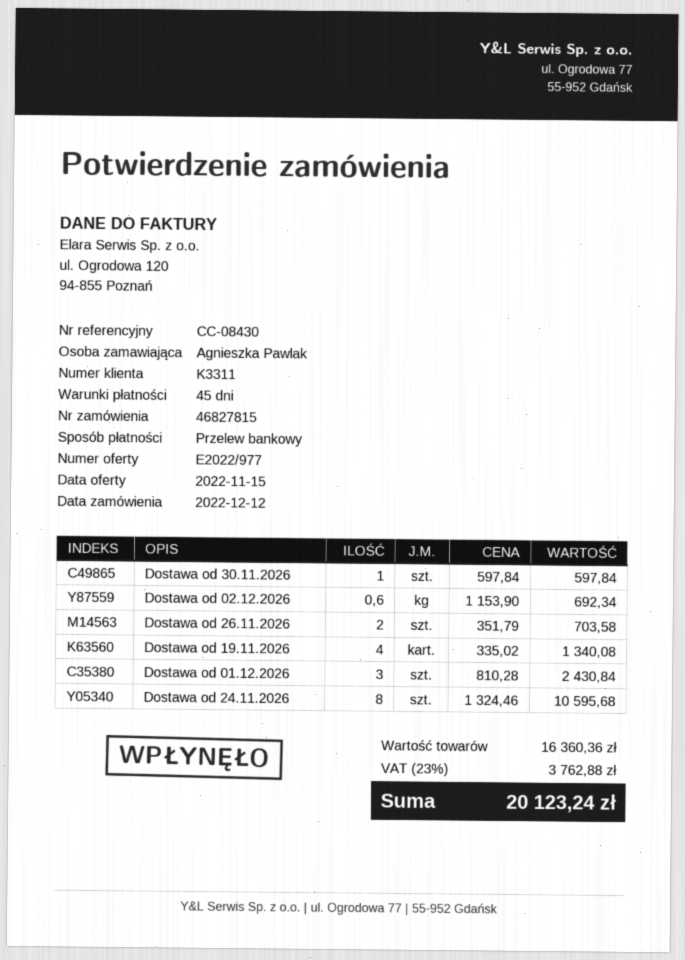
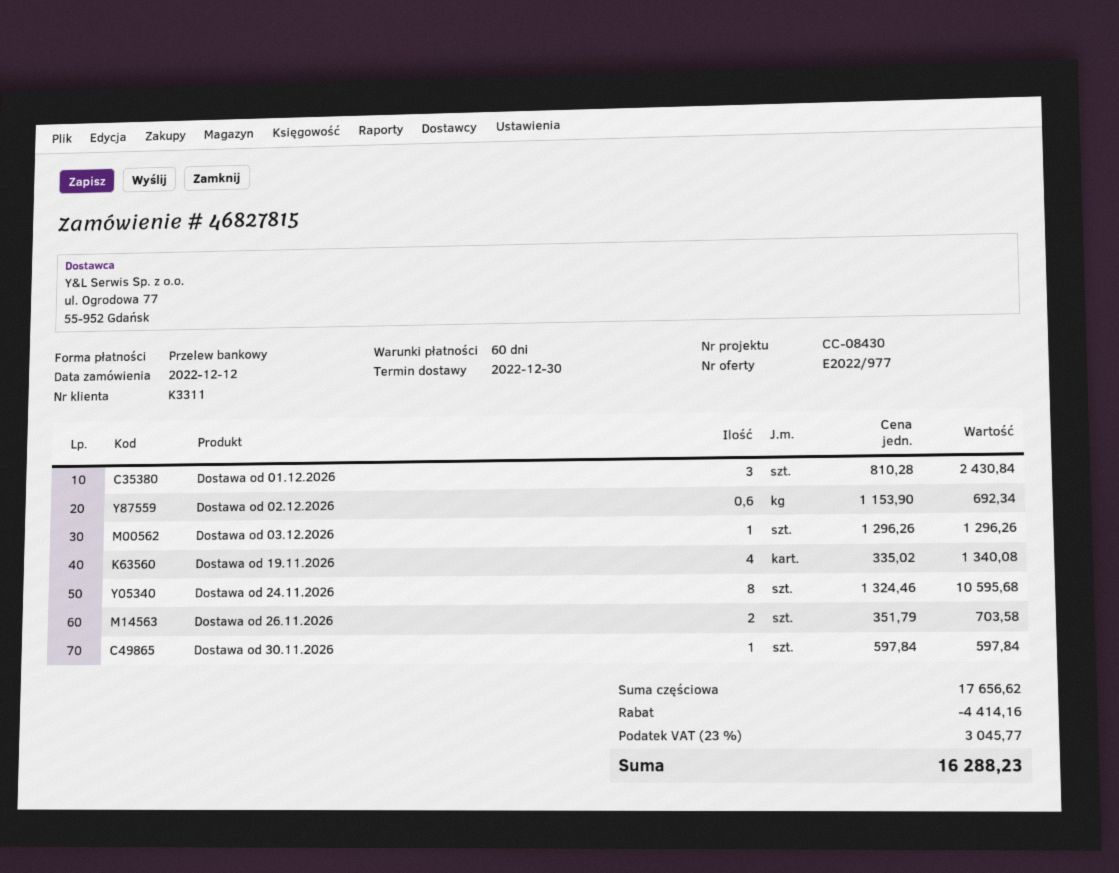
payment terms: 45 days -> 60 days
Dostawa od 03.12.2026: none -> 1 x 1296.26 = 1296.26
subtotal: 16360.36 -> 17656.62
discount: none -> 4414.16
tax: 23% = 3762.88 -> 23% = 3045.77
total: 20123.24 -> 16288.23

